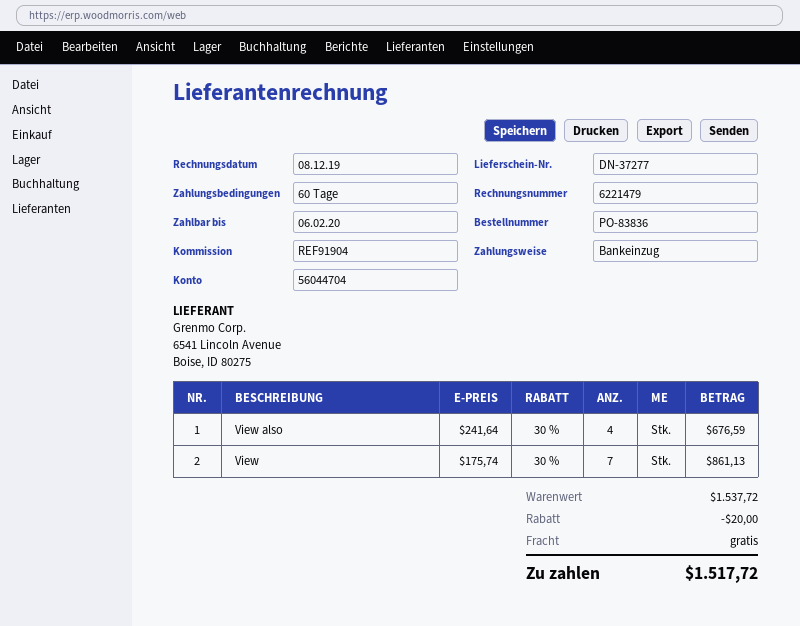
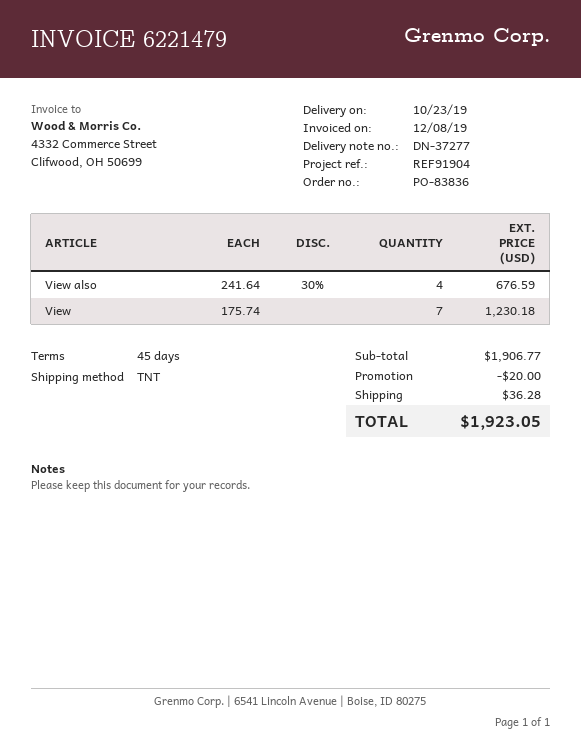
payment terms: 60 days -> 45 days
View: 7 x 175.74 - 30% = 861.13 -> 7 x 175.74 = 1230.18
subtotal: 1537.72 -> 1906.77
shipping: 0.00 -> 36.28
total: 1517.72 -> 1923.05

